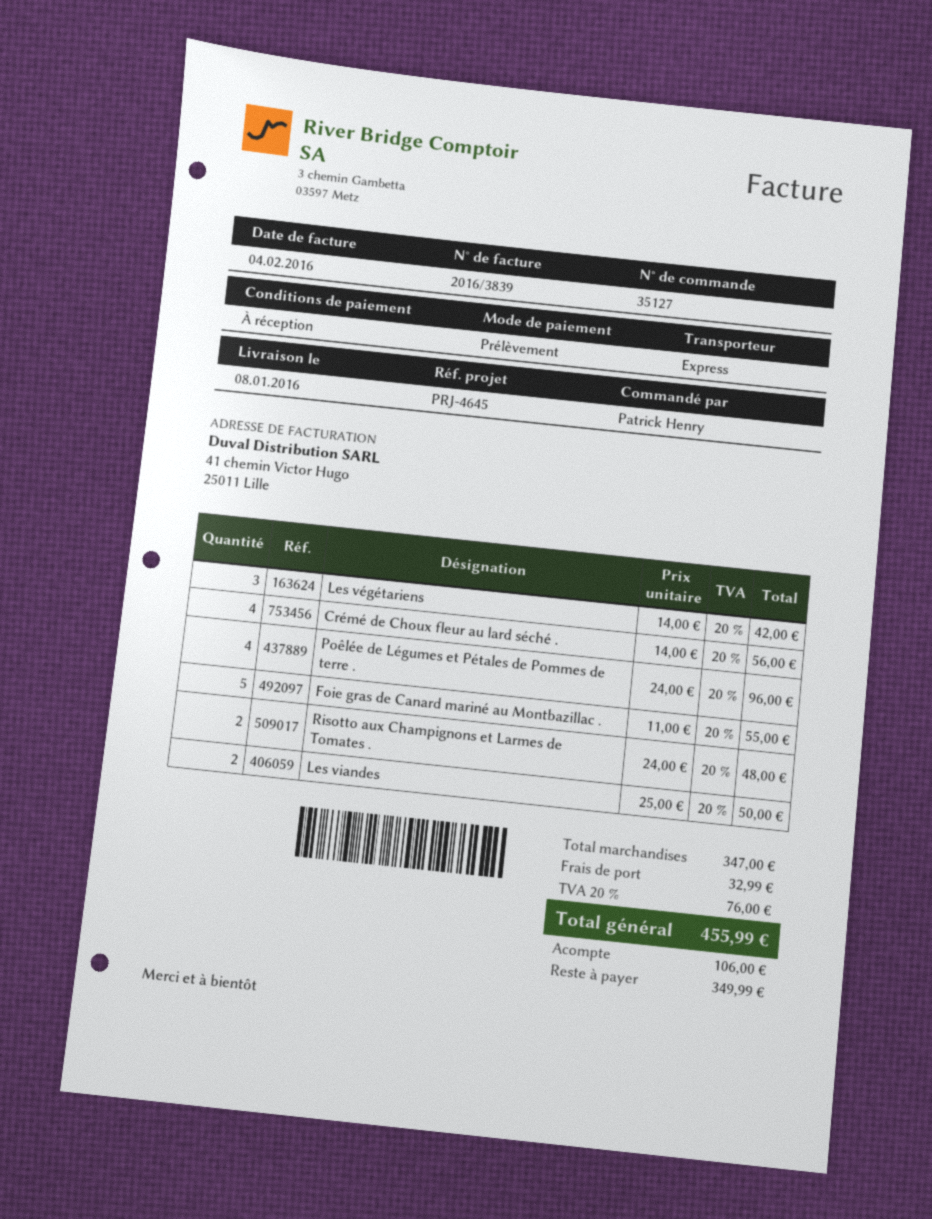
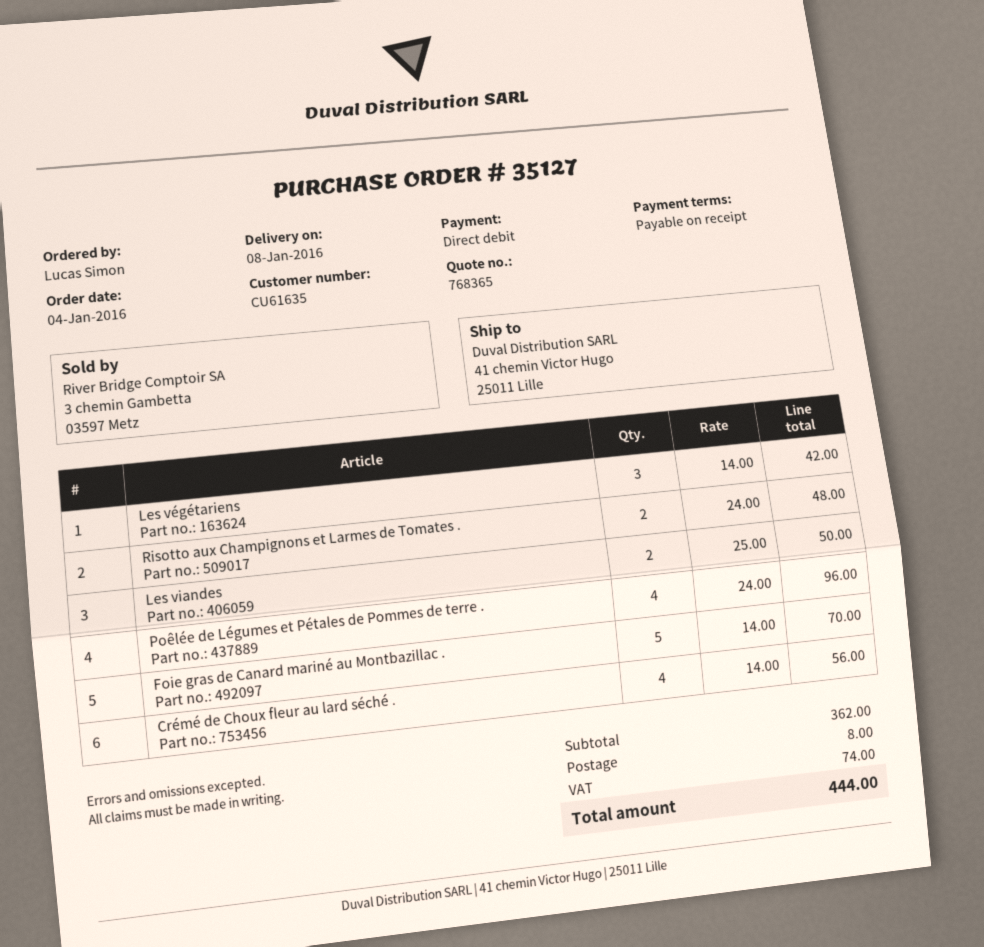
ordered by: Patrick Henry -> Lucas Simon
Foie gras de Canard mariné au Montbazillac .: 5 x 11.00 = 55.00 -> 5 x 14.00 = 70.00
subtotal: 347.00 -> 362.00
shipping: 32.99 -> 8.00
tax: 76.00 -> 74.00
total: 455.99 -> 444.00

